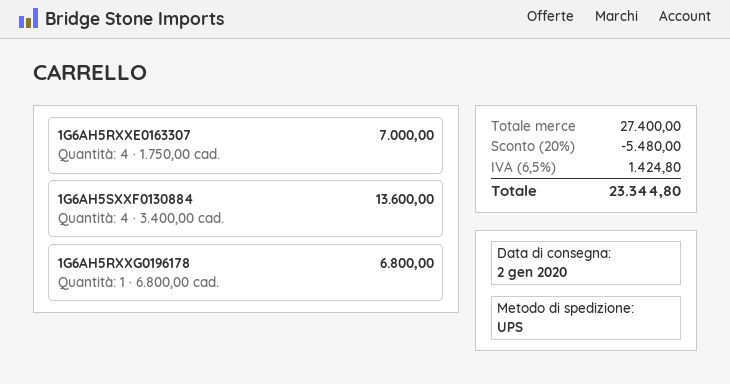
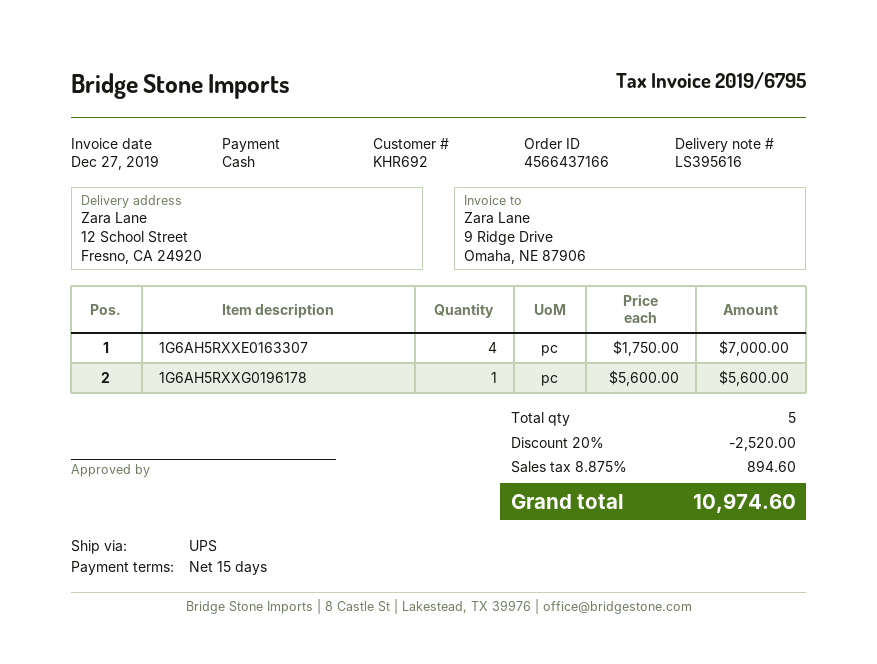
1G6AH5SXXF0130884: 4 x 3400.00 = 13600.00 -> none
1G6AH5RXXG0196178: 1 x 6800.00 = 6800.00 -> 1 x 5600.00 = 5600.00
discount: 20% = 5480.00 -> 20% = 2520.00
tax: 6.5% = 1424.80 -> 8.875% = 894.60
total: 23344.80 -> 10974.60

